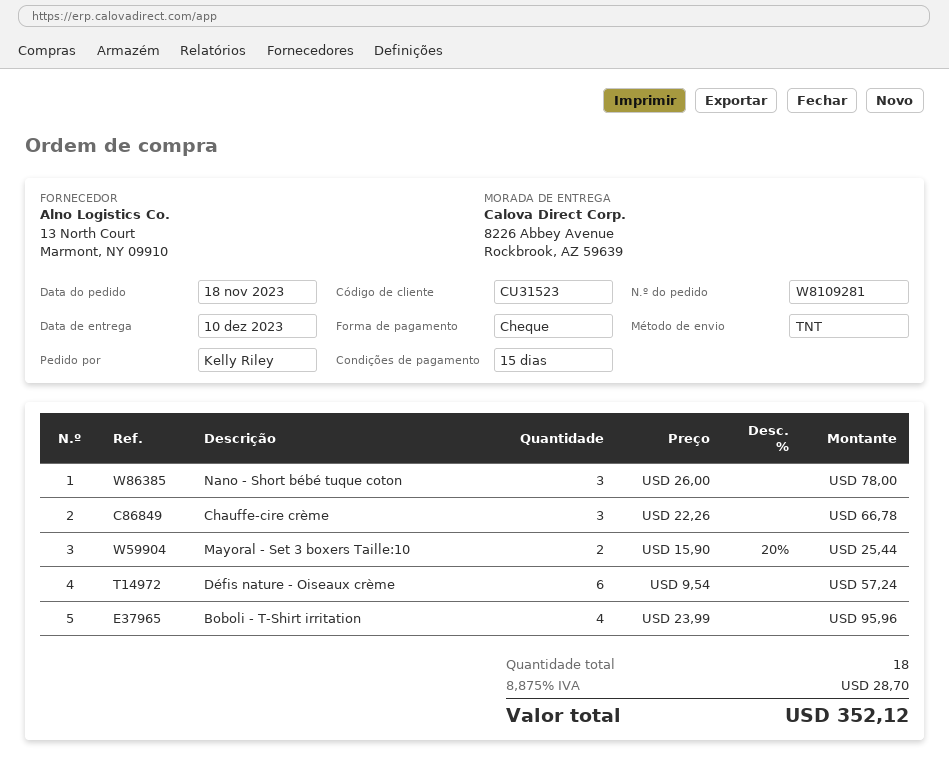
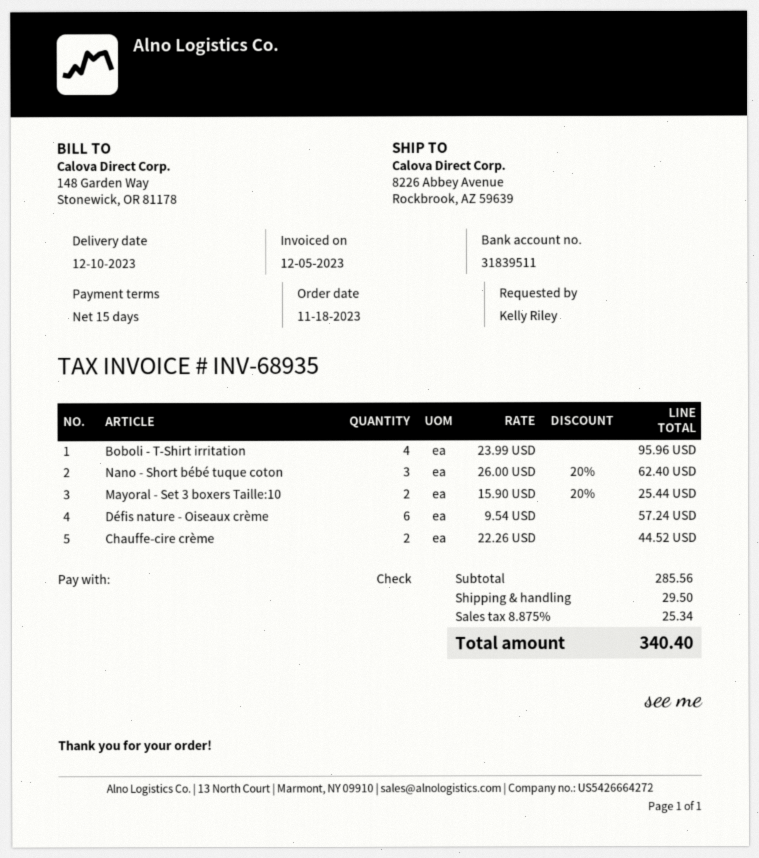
Nano - Short bébé tuque coton: 3 x 26.00 = 78.00 -> 3 x 26.00 - 20% = 62.40
Chauffe-cire crème: 3 x 22.26 = 66.78 -> 2 x 22.26 = 44.52
shipping: none -> 29.50
tax: 8.875% = 28.70 -> 8.875% = 25.34
total: 352.12 -> 340.40

